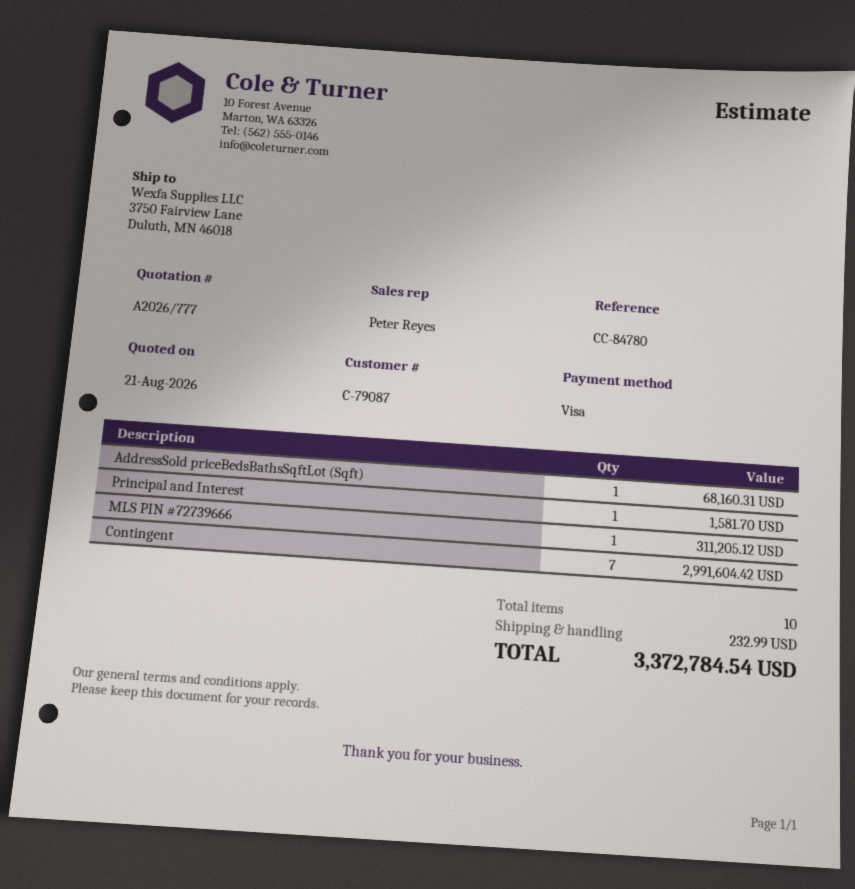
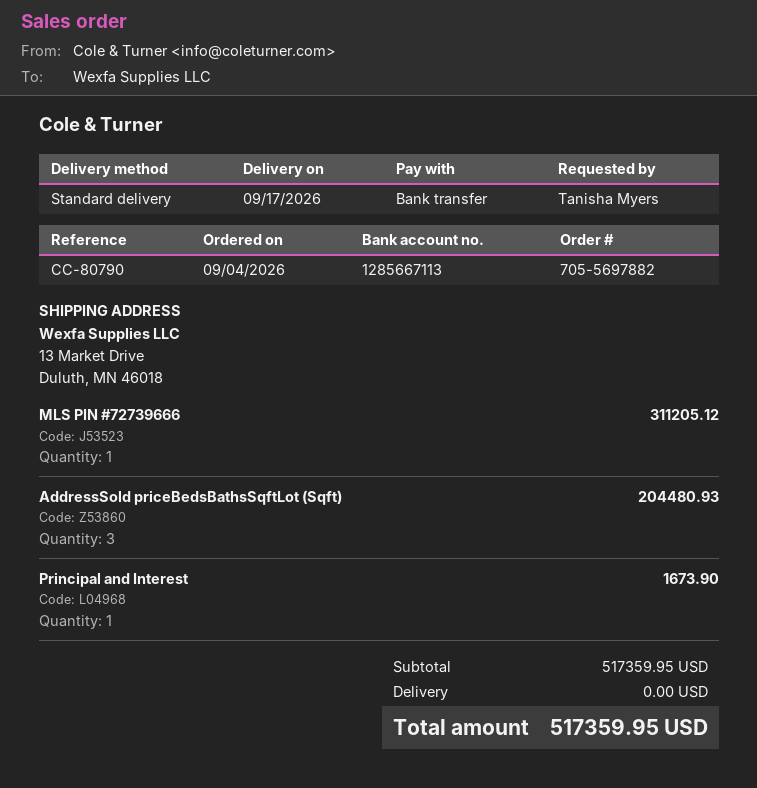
reference: CC-84780 -> CC-80790
payment method: Visa -> bank transfer
ship to: 3750 Fairview Lane, Duluth, MN 46018 -> 13 Market Drive, Duluth, MN 46018
AddressSold priceBedsBathsSqftLot (Sqft): 1 for 68160.31 -> 3 for 204480.93
Principal and Interest: 1 for 1581.70 -> 1 for 1673.90
Contingent: 7 for 2991604.42 -> none
shipping: 232.99 -> 0.00
total: 3372784.54 -> 517359.95

